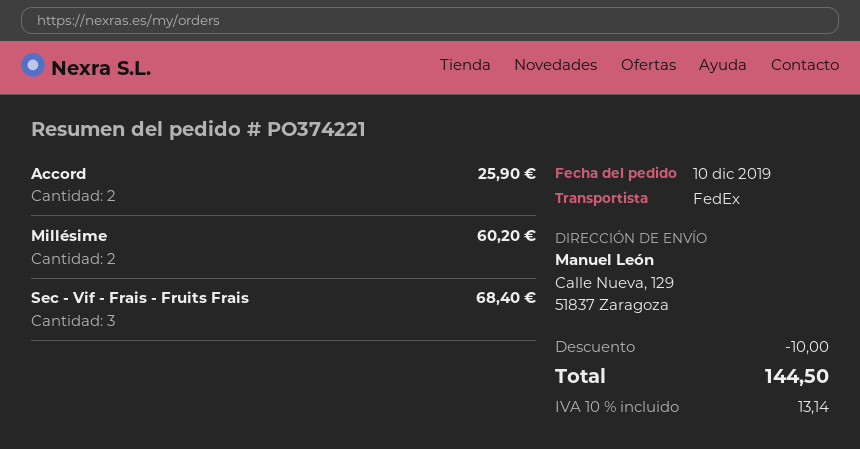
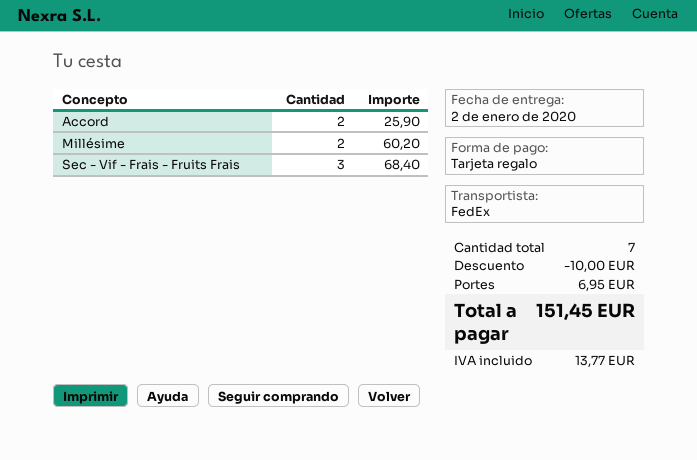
shipping: none -> 6.95
tax: 13.14 -> 13.77
total: 144.50 -> 151.45

